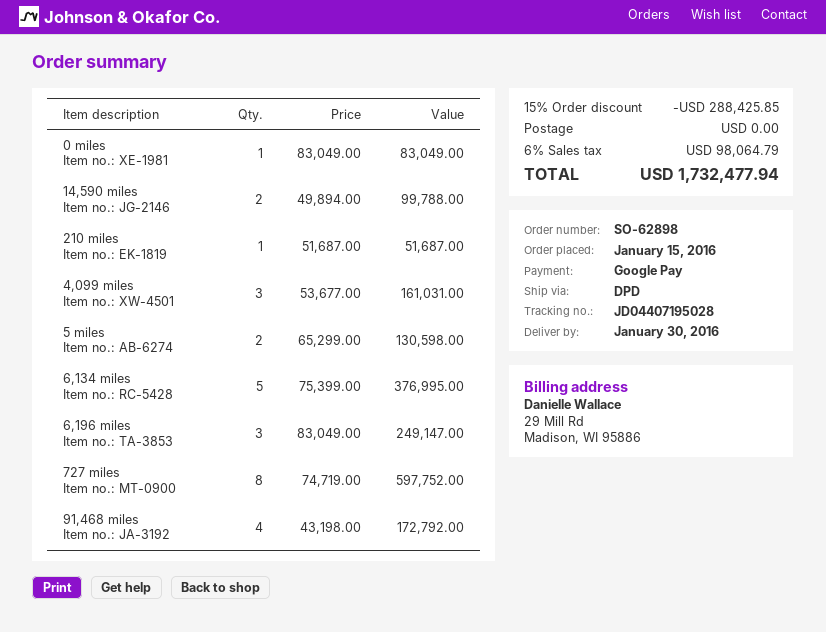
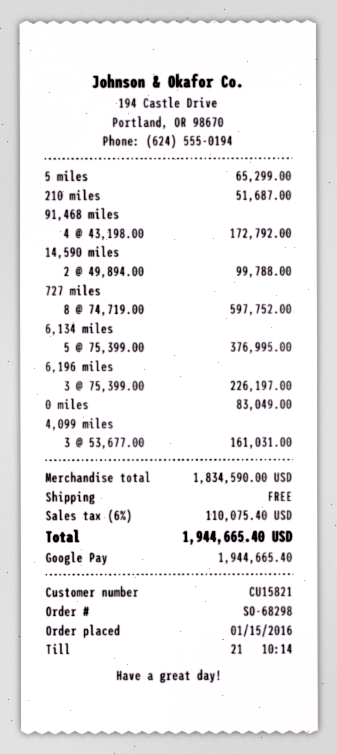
order number: SO-62898 -> SO-68298
5 miles: 2 x 65299.00 = 130598.00 -> 1 x 65299.00 = 65299.00
6,196 miles: 3 x 83049.00 = 249147.00 -> 3 x 75399.00 = 226197.00
discount: 15% = 288425.85 -> none
tax: 6% = 98064.79 -> 6% = 110075.40
total: 1732477.94 -> 1944665.40

